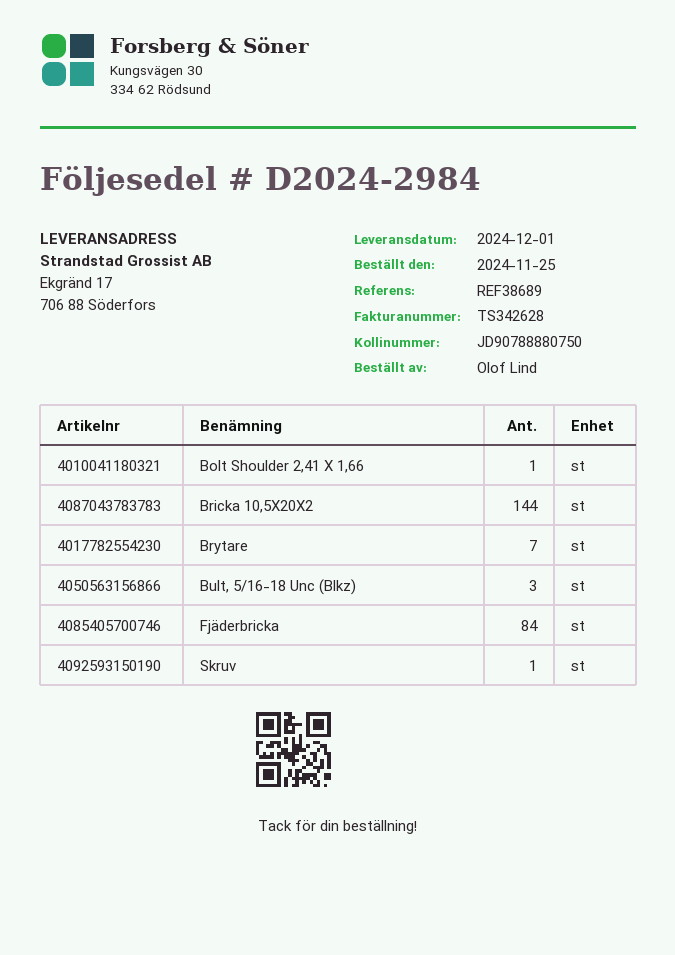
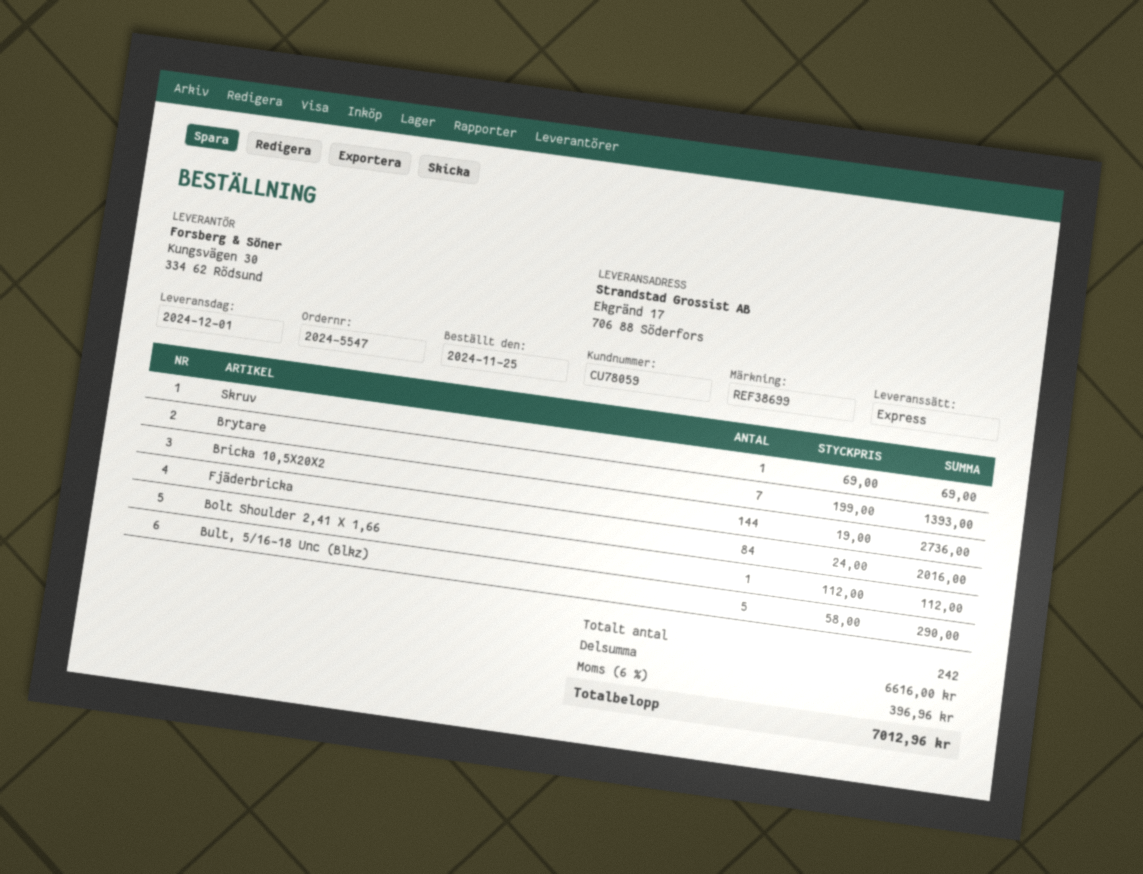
reference: REF38689 -> REF38699
Bult, 5/16-18 Unc (Blkz): 3 -> 5

